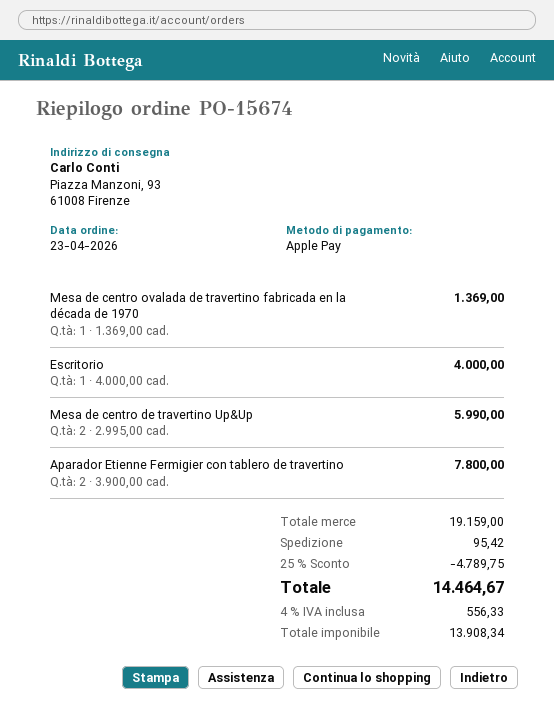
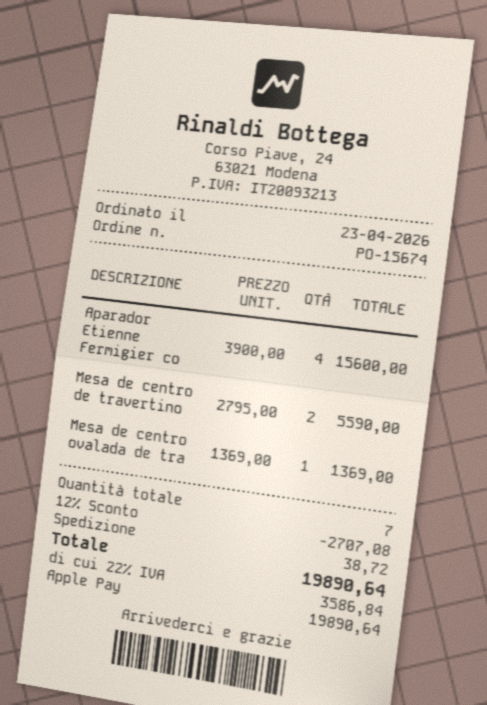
Escritorio: 1 x 4000.00 = 4000.00 -> none
Mesa de centro de travertino Up&Up: 2 x 2995.00 = 5990.00 -> 2 x 2795.00 = 5590.00
Aparador Etienne Fermigier con tablero de travertino: 2 x 3900.00 = 7800.00 -> 4 x 3900.00 = 15600.00
discount: 25% = 4789.75 -> 12% = 2707.08
shipping: 95.42 -> 38.72
tax: 4% = 556.33 -> 22% = 3586.84
total: 14464.67 -> 19890.64

